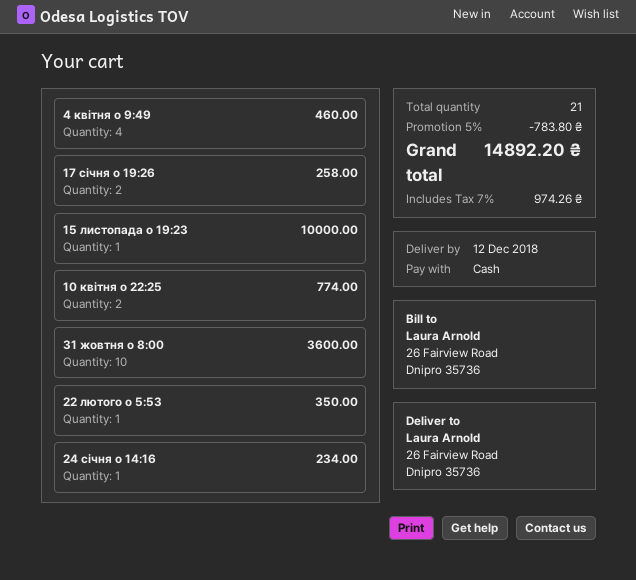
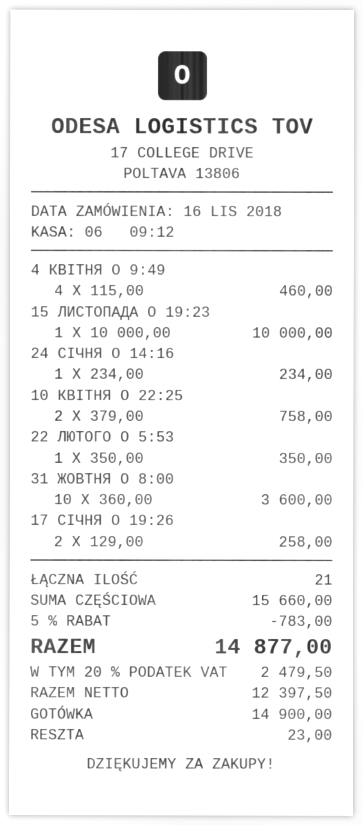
10 квітня о 22:25: 2 for 774.00 -> 2 for 758.00
discount: 5% = 783.80 -> 5% = 783.00
tax: 7% = 974.26 -> 20% = 2479.50
total: 14892.20 -> 14877.00

